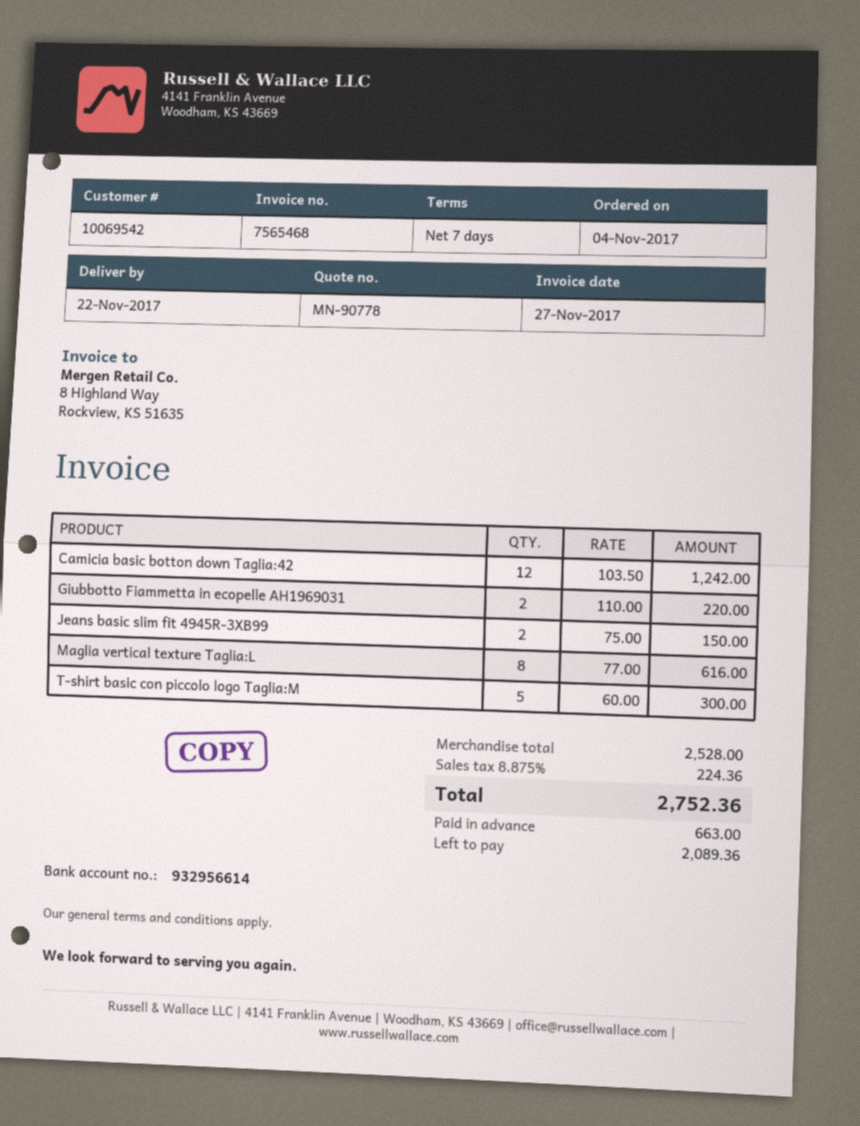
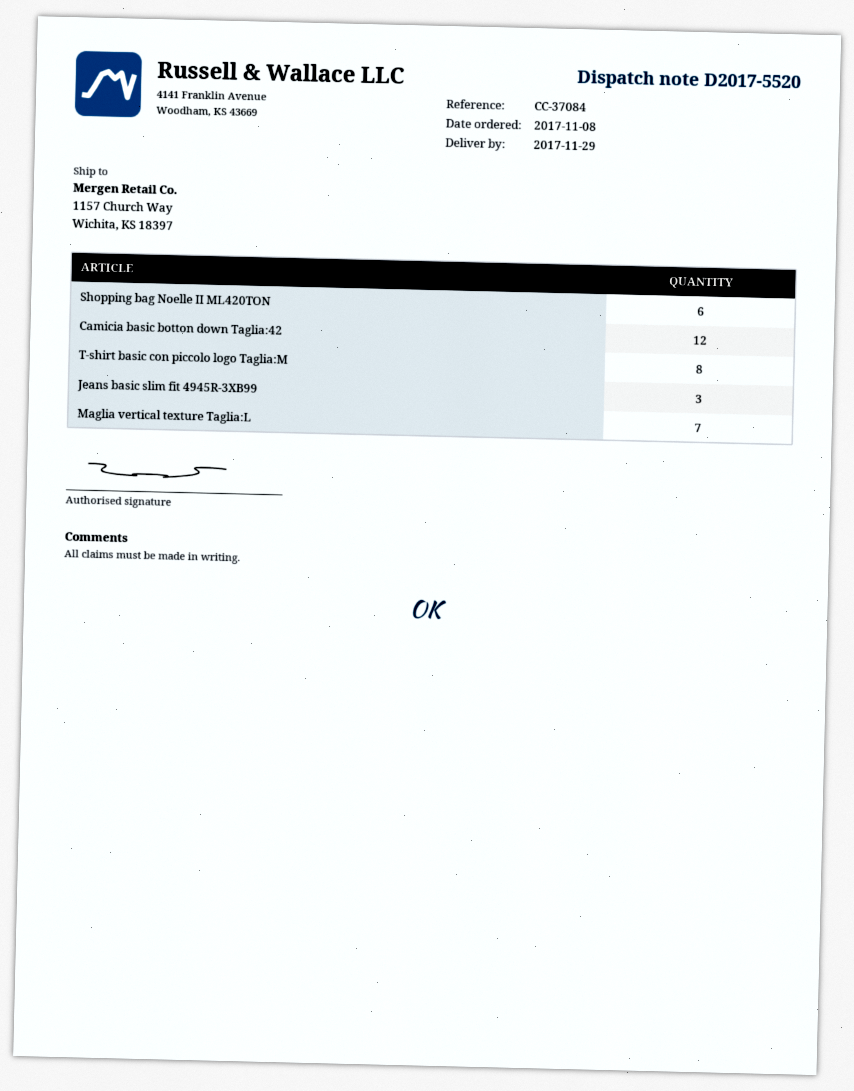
order date: 2017-11-04 -> 2017-11-08
delivery date: 2017-11-22 -> 2017-11-29
Giubbotto Fiammetta in ecopelle AH1969031: 2 -> none
Jeans basic slim fit 4945R-3XB99: 2 -> 3
Maglia vertical texture Taglia:L: 8 -> 7
T-shirt basic con piccolo logo Taglia:M: 5 -> 8
Shopping bag Noelle II ML420TON: none -> 6

